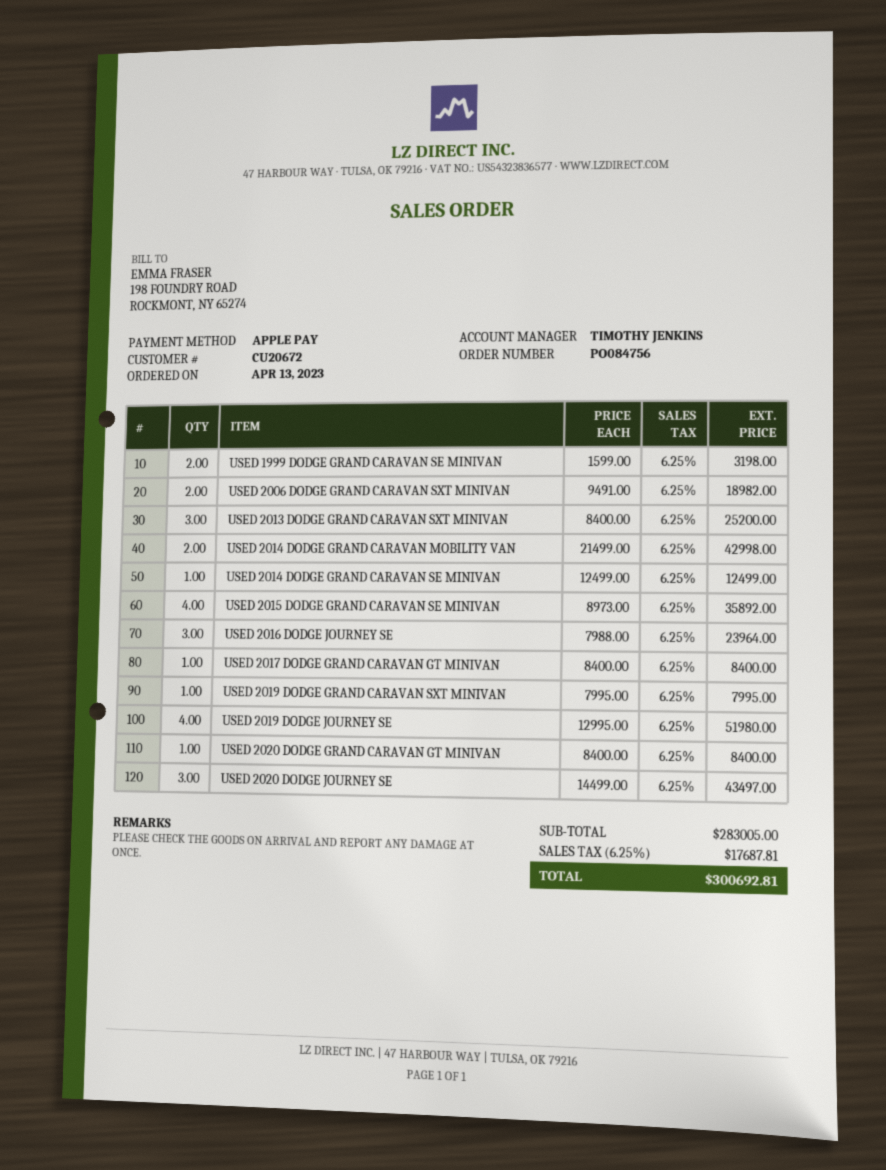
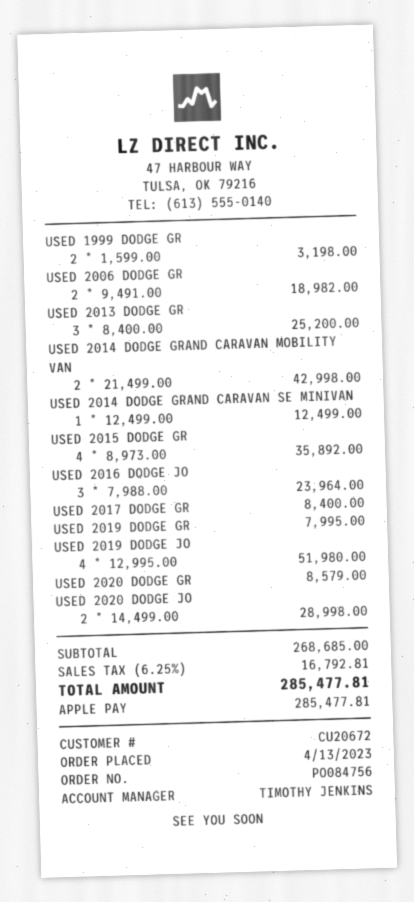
USED 2020 DODGE GRAND CARAVAN GT MINIVAN: 1 x 8400.00 = 8400.00 -> 1 x 8579.00 = 8579.00
USED 2020 DODGE JOURNEY SE: 3 x 14499.00 = 43497.00 -> 2 x 14499.00 = 28998.00
subtotal: 283005.00 -> 268685.00
tax: 6.25% = 17687.81 -> 6.25% = 16792.81
total: 300692.81 -> 285477.81

